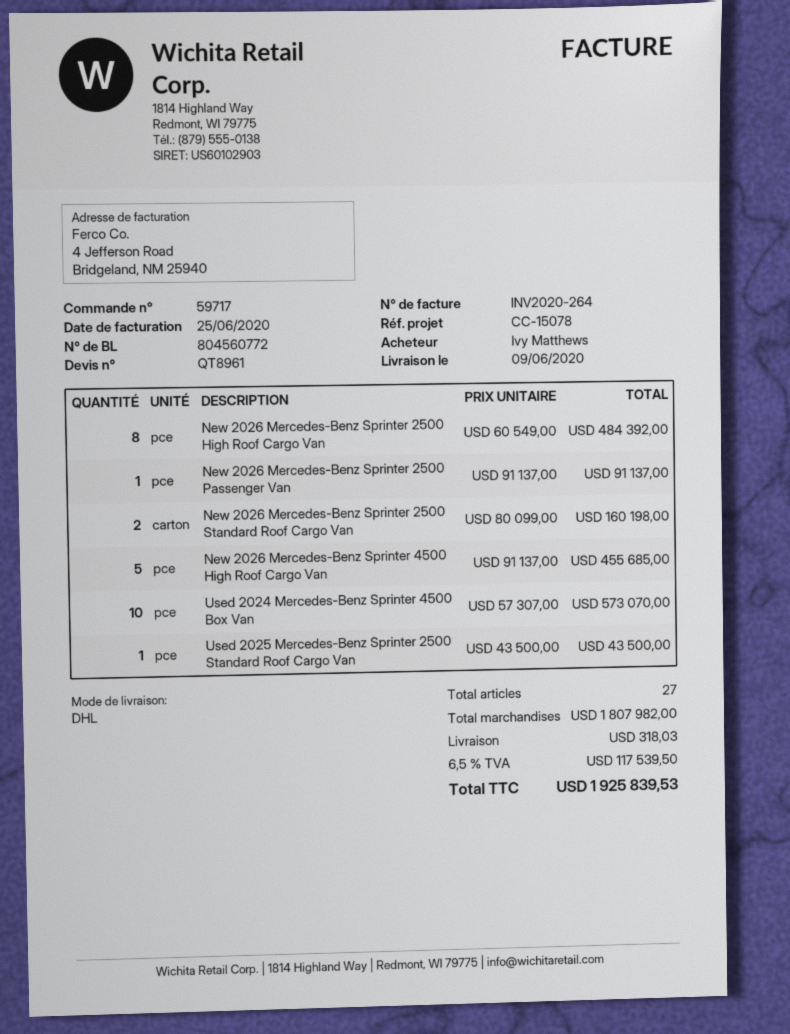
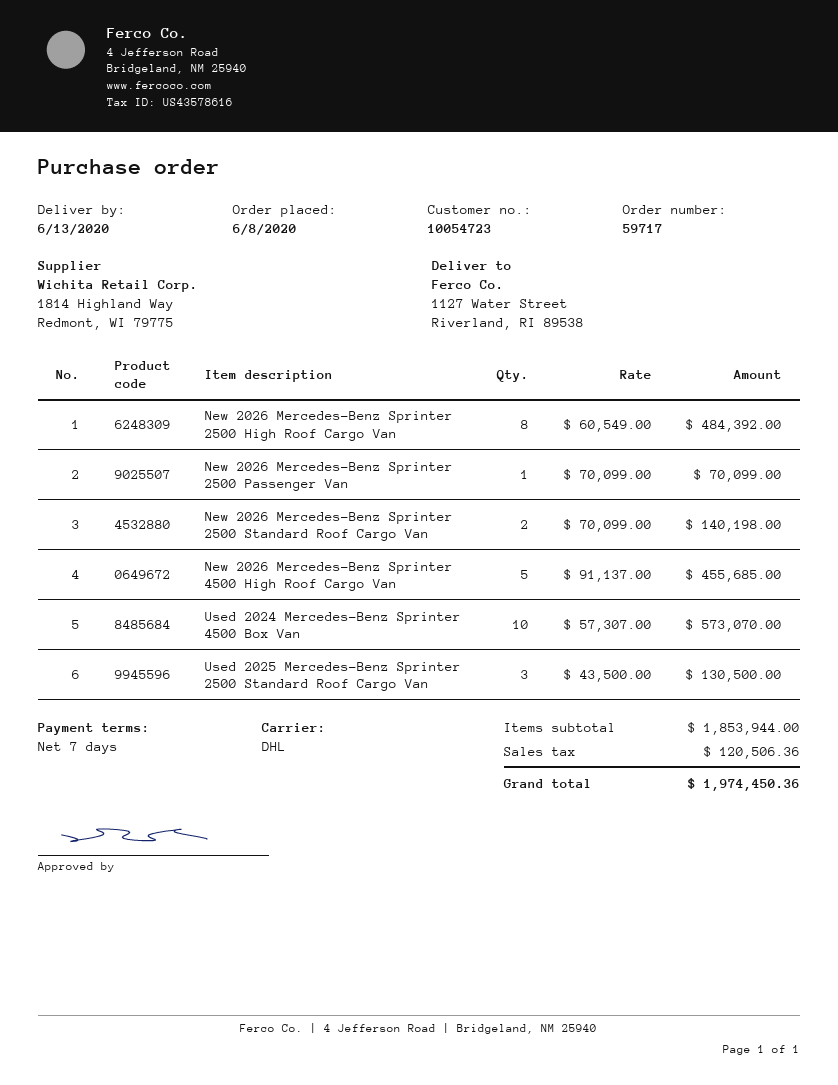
delivery date: 2020-06-09 -> 2020-06-13
New 2026 Mercedes-Benz Sprinter 2500 Passenger Van: 1 x 91137.00 = 91137.00 -> 1 x 70099.00 = 70099.00
New 2026 Mercedes-Benz Sprinter 2500 Standard Roof Cargo Van: 2 x 80099.00 = 160198.00 -> 2 x 70099.00 = 140198.00
Used 2025 Mercedes-Benz Sprinter 2500 Standard Roof Cargo Van: 1 x 43500.00 = 43500.00 -> 3 x 43500.00 = 130500.00
subtotal: 1807982.00 -> 1853944.00
shipping: 318.03 -> none
tax: 117539.50 -> 120506.36
total: 1925839.53 -> 1974450.36

